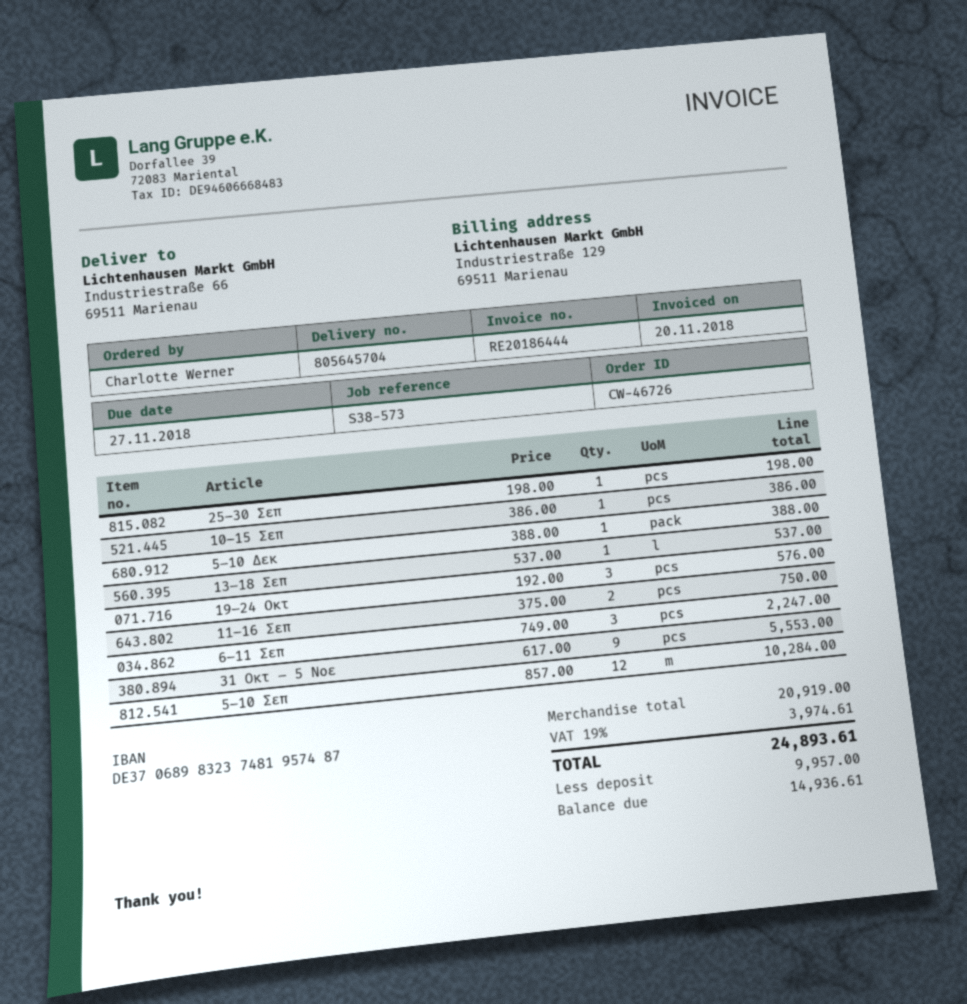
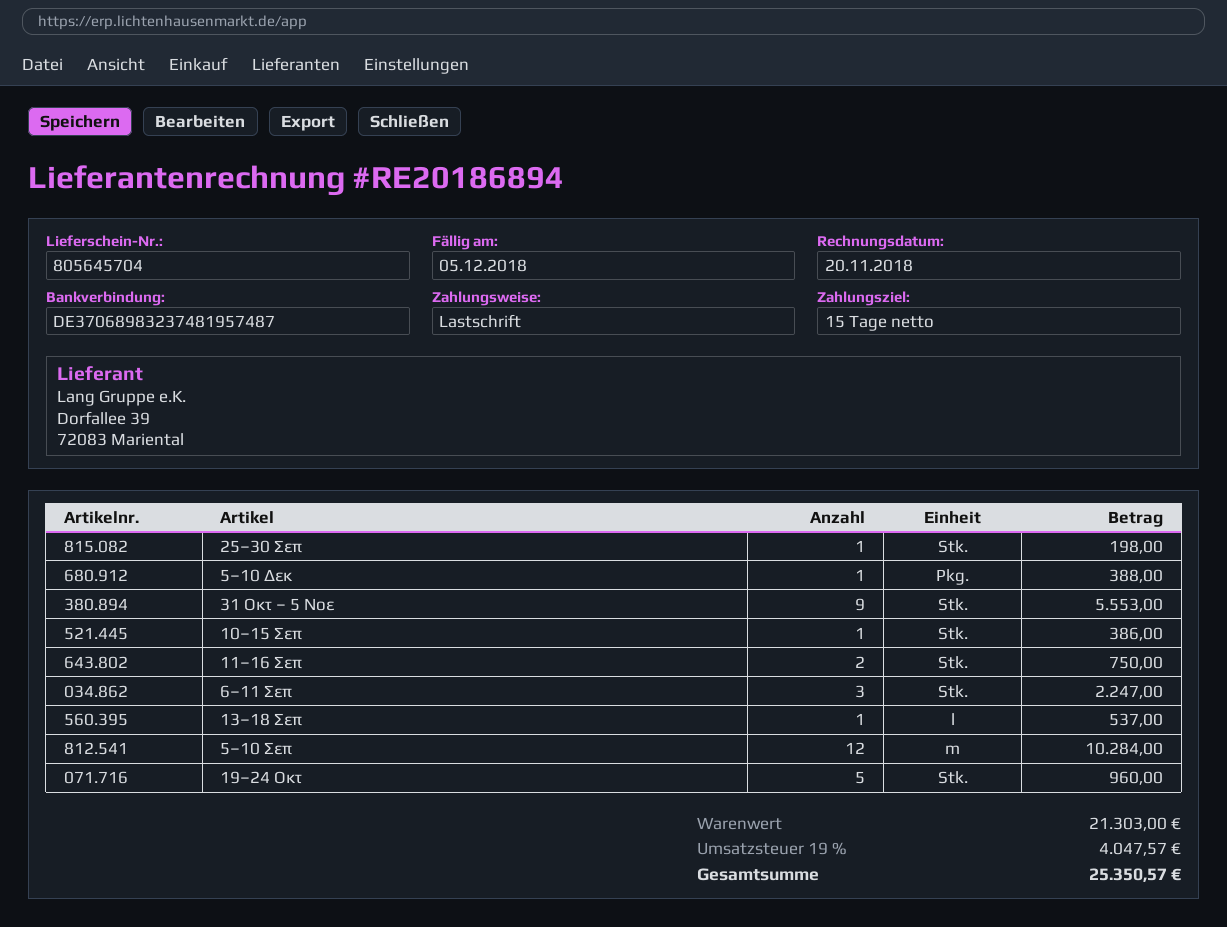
invoice number: RE20186444 -> RE20186894
due date: 2018-11-27 -> 2018-12-05
19–24 Οκτ: 3 for 576.00 -> 5 for 960.00
subtotal: 20919.00 -> 21303.00
tax: 19% = 3974.61 -> 19% = 4047.57
total: 24893.61 -> 25350.57

